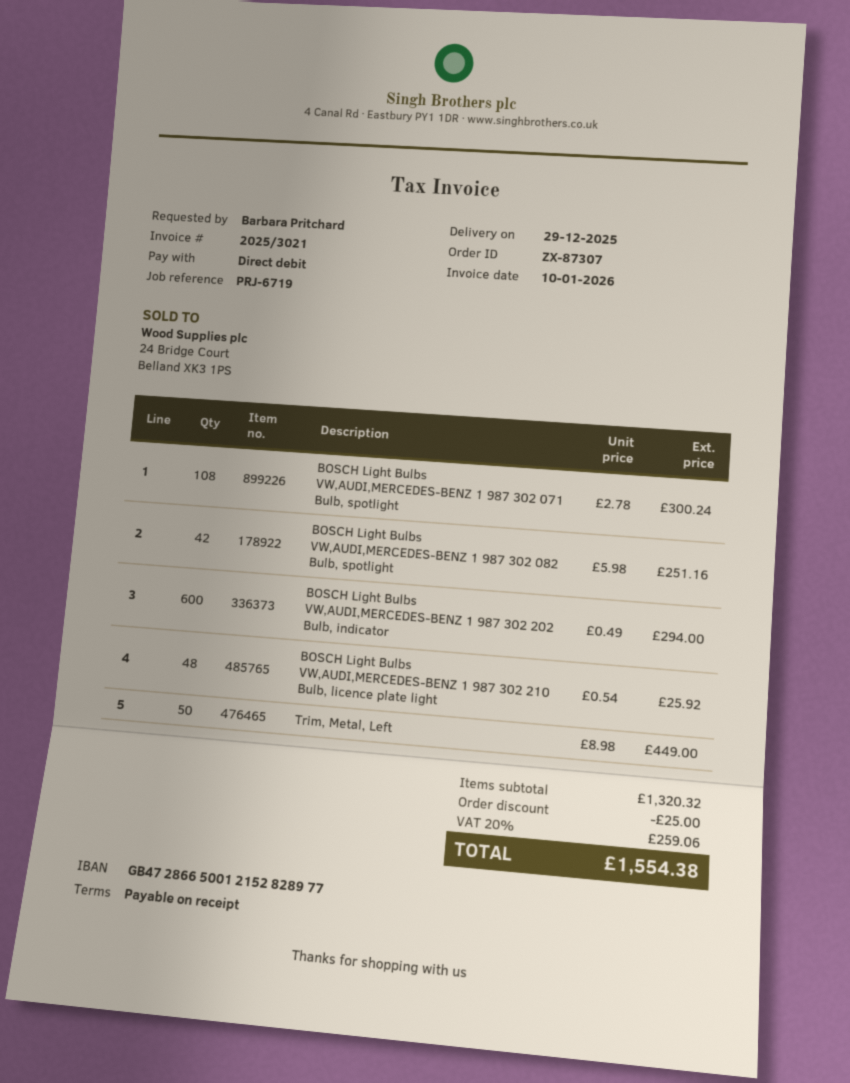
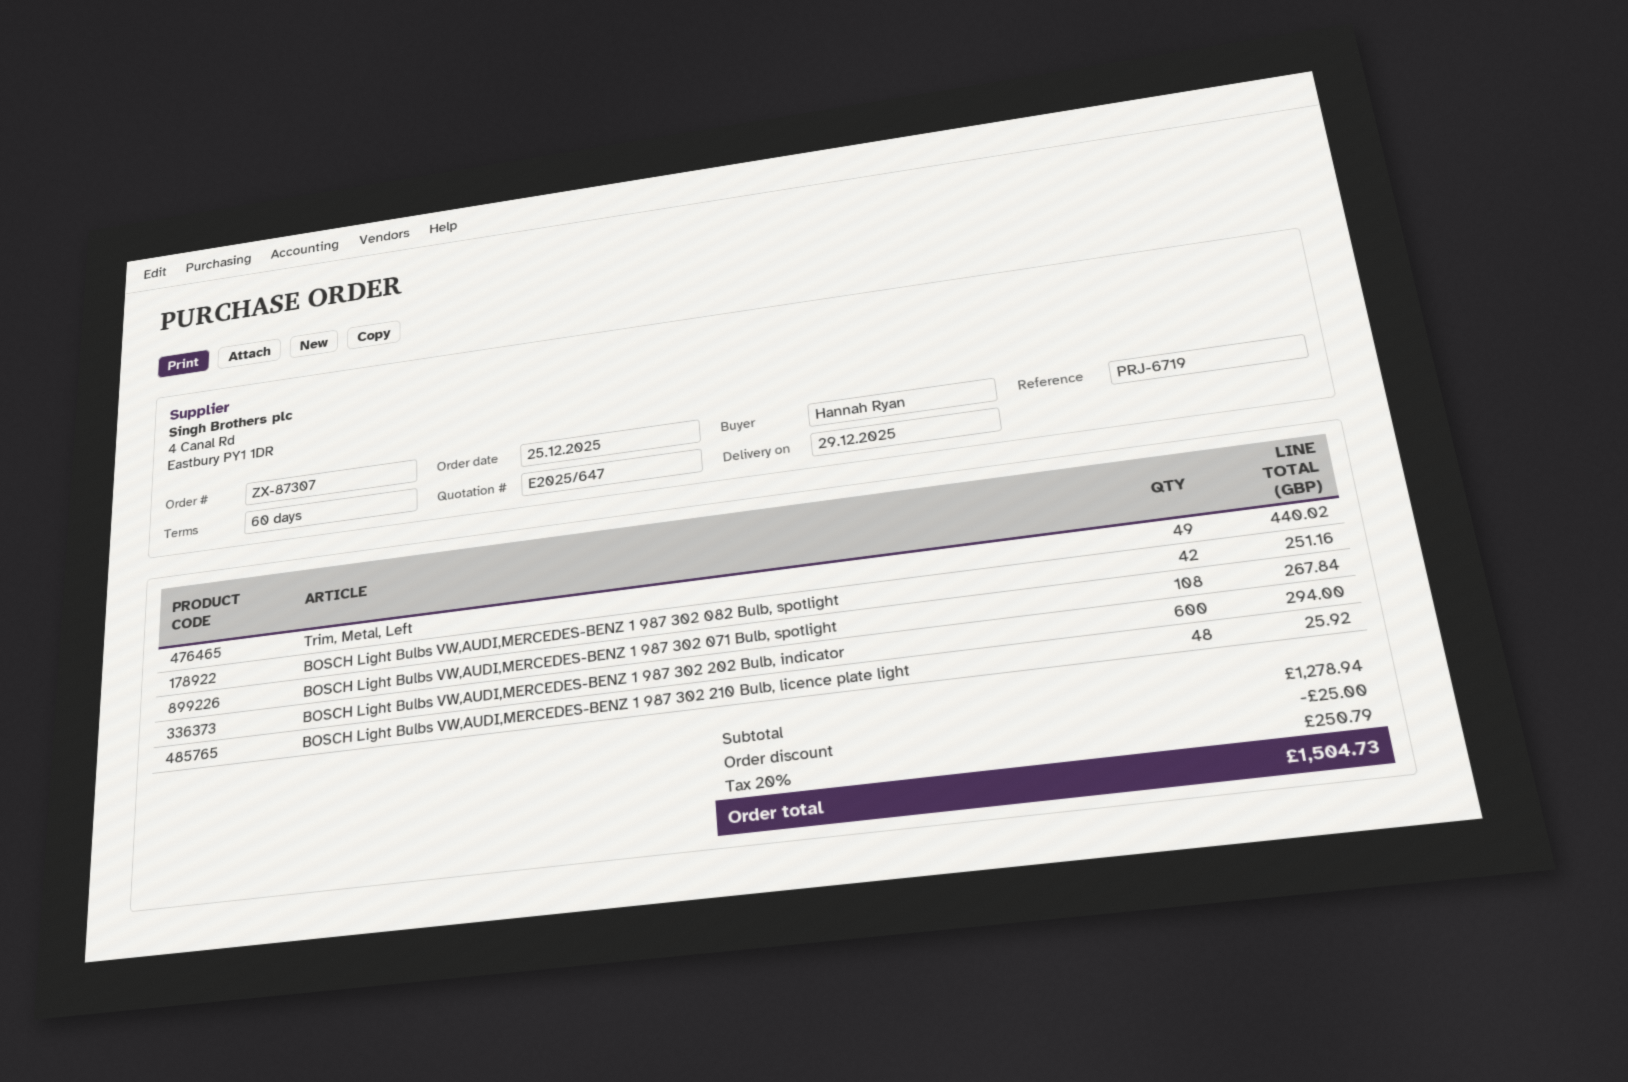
payment terms: on receipt -> 60 days
ordered by: Barbara Pritchard -> Hannah Ryan
BOSCH Light Bulbs VW,AUDI,MERCEDES-BENZ 1 987 302 071 Bulb, spotlight: 108 for 300.24 -> 108 for 267.84
Trim, Metal, Left: 50 for 449.00 -> 49 for 440.02
subtotal: 1320.32 -> 1278.94
tax: 20% = 259.06 -> 20% = 250.79
total: 1554.38 -> 1504.73

